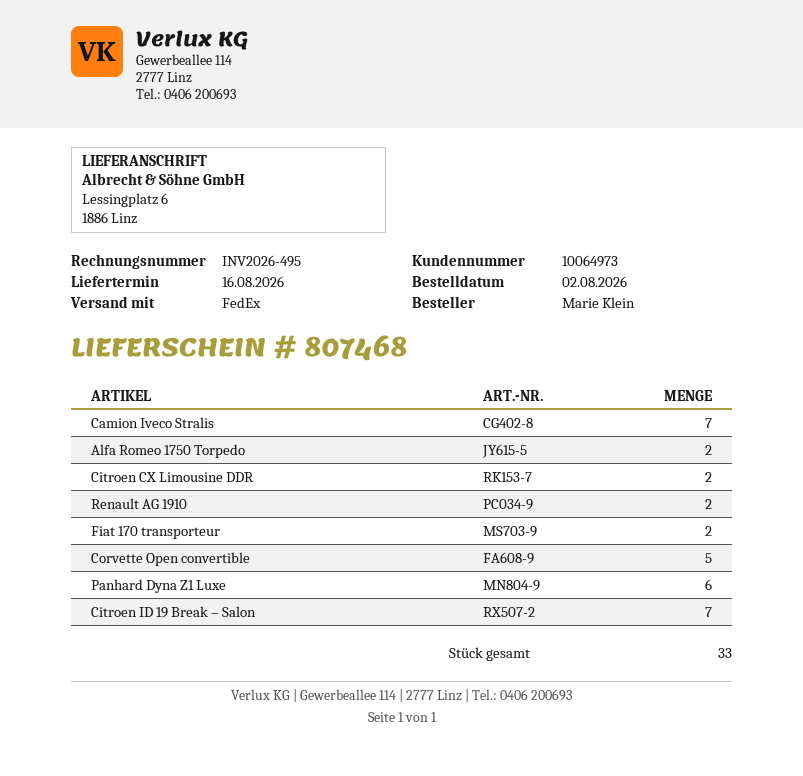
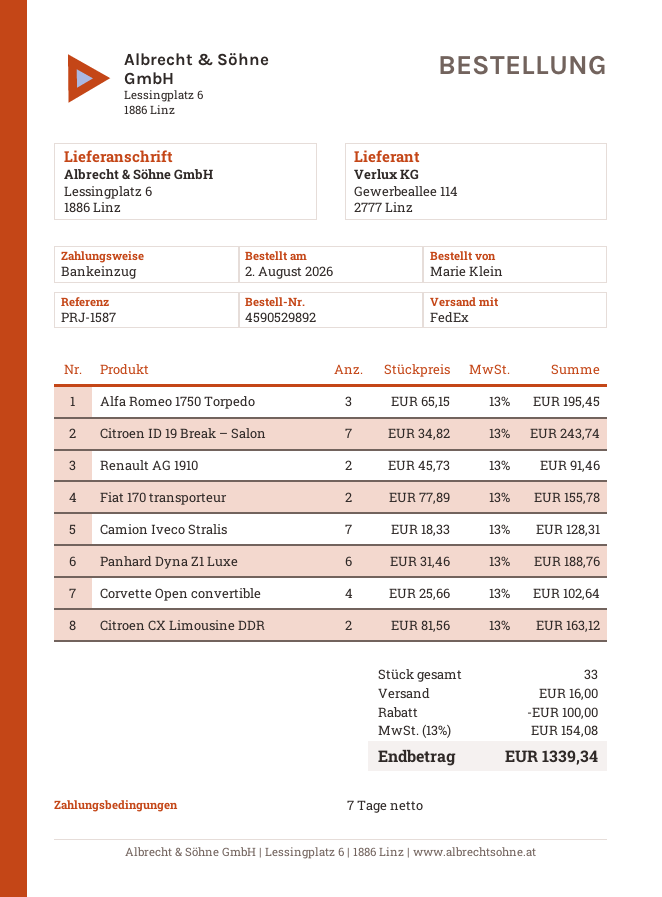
Alfa Romeo 1750 Torpedo: 2 -> 3
Corvette Open convertible: 5 -> 4

